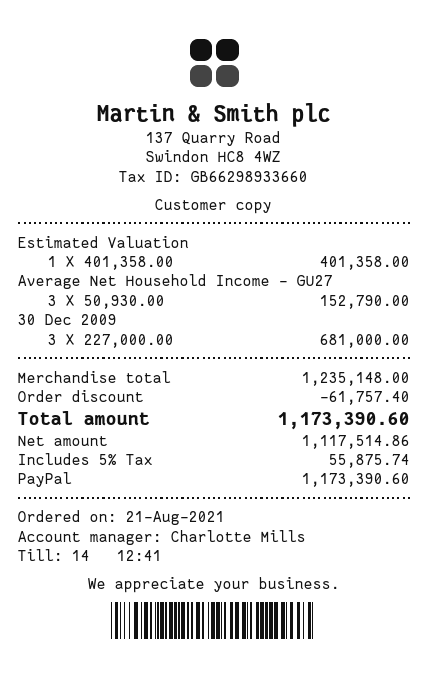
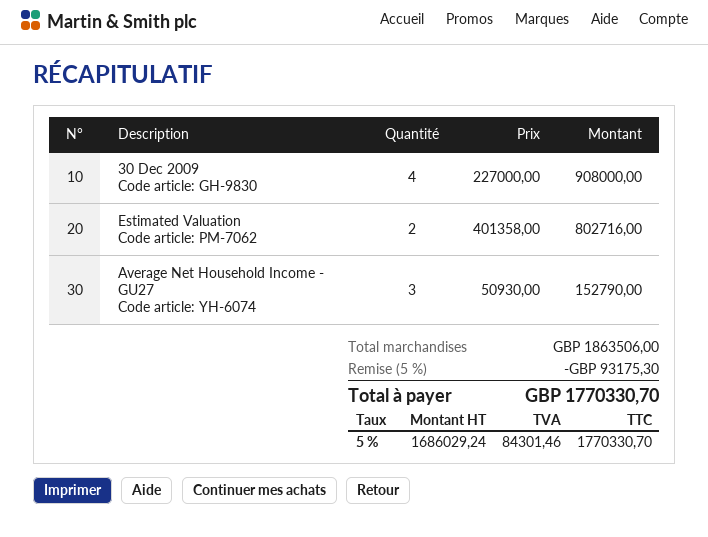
Estimated Valuation: 1 x 401358.00 = 401358.00 -> 2 x 401358.00 = 802716.00
30 Dec 2009: 3 x 227000.00 = 681000.00 -> 4 x 227000.00 = 908000.00
subtotal: 1235148.00 -> 1863506.00
discount: 61757.40 -> 93175.30
net: 1117514.86 -> 1686029.24
tax: 5% = 55875.74 -> 5% = 84301.46
total: 1173390.60 -> 1770330.70

